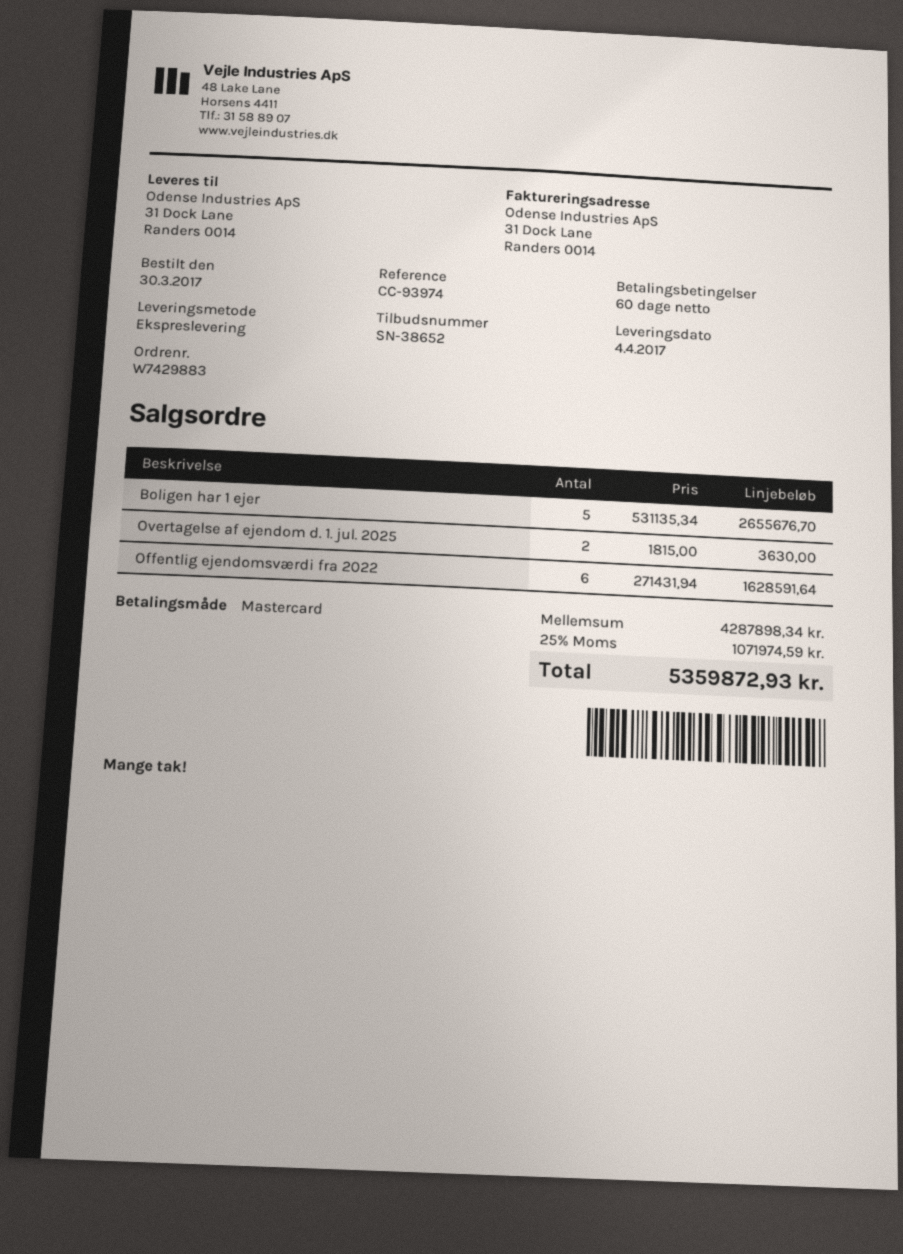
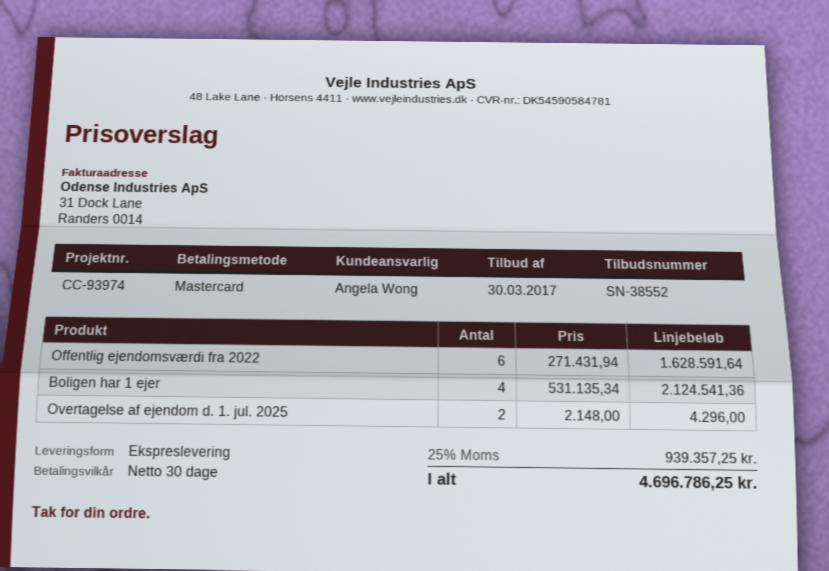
quote number: SN-38652 -> SN-38552
payment terms: 60 days -> 30 days
Boligen har 1 ejer: 5 x 531135.34 = 2655676.70 -> 4 x 531135.34 = 2124541.36
Overtagelse af ejendom d. 1. jul. 2025: 2 x 1815.00 = 3630.00 -> 2 x 2148.00 = 4296.00
tax: 25% = 1071974.59 -> 25% = 939357.25
total: 5359872.93 -> 4696786.25

